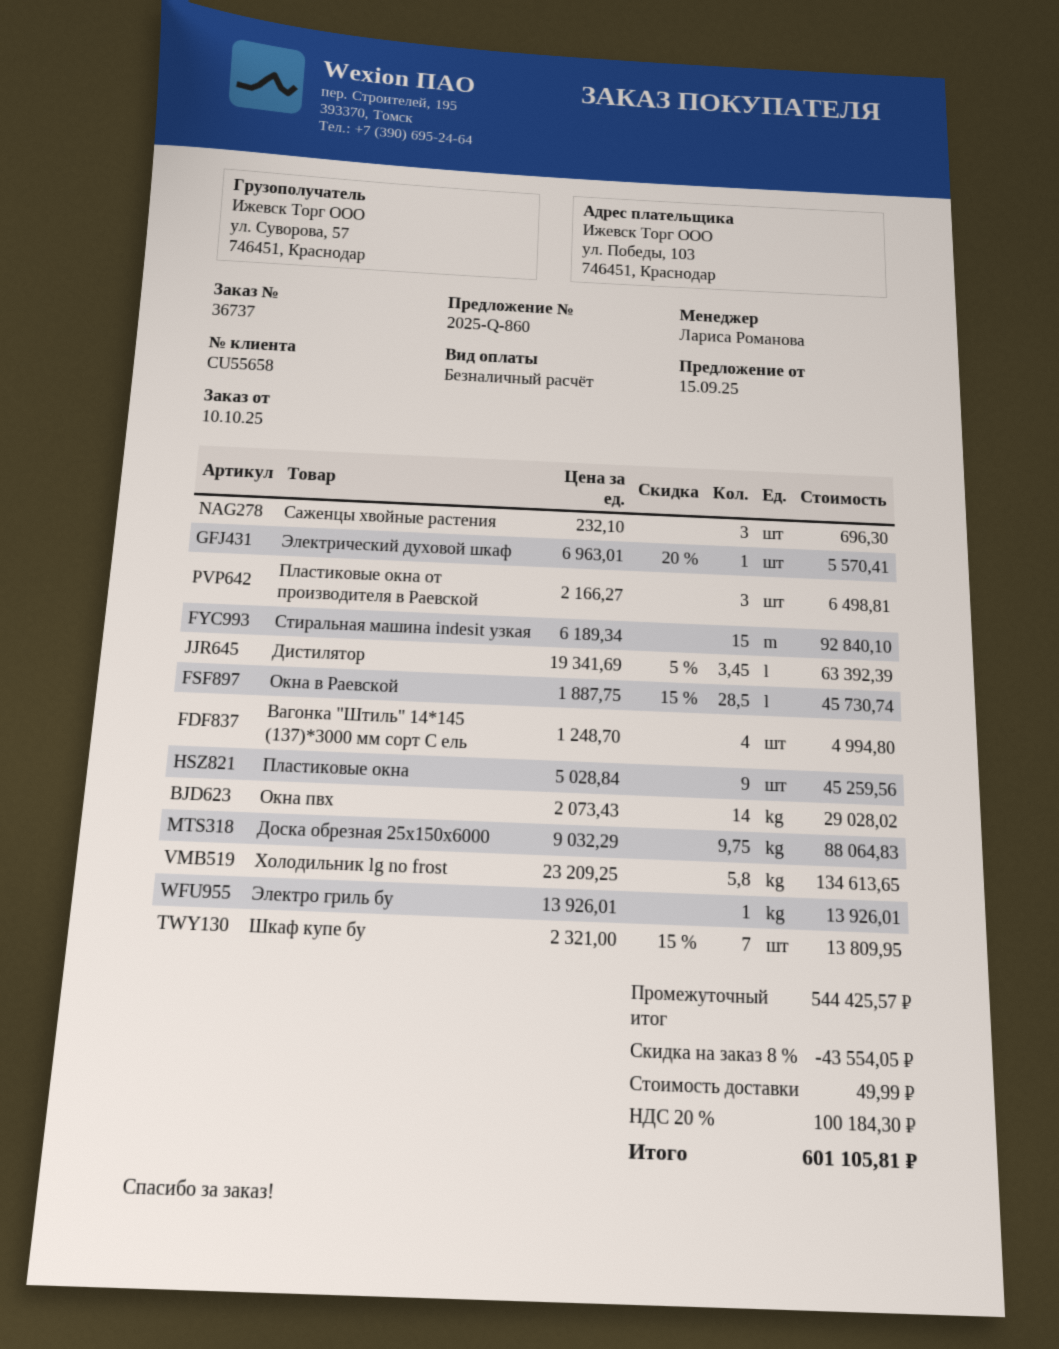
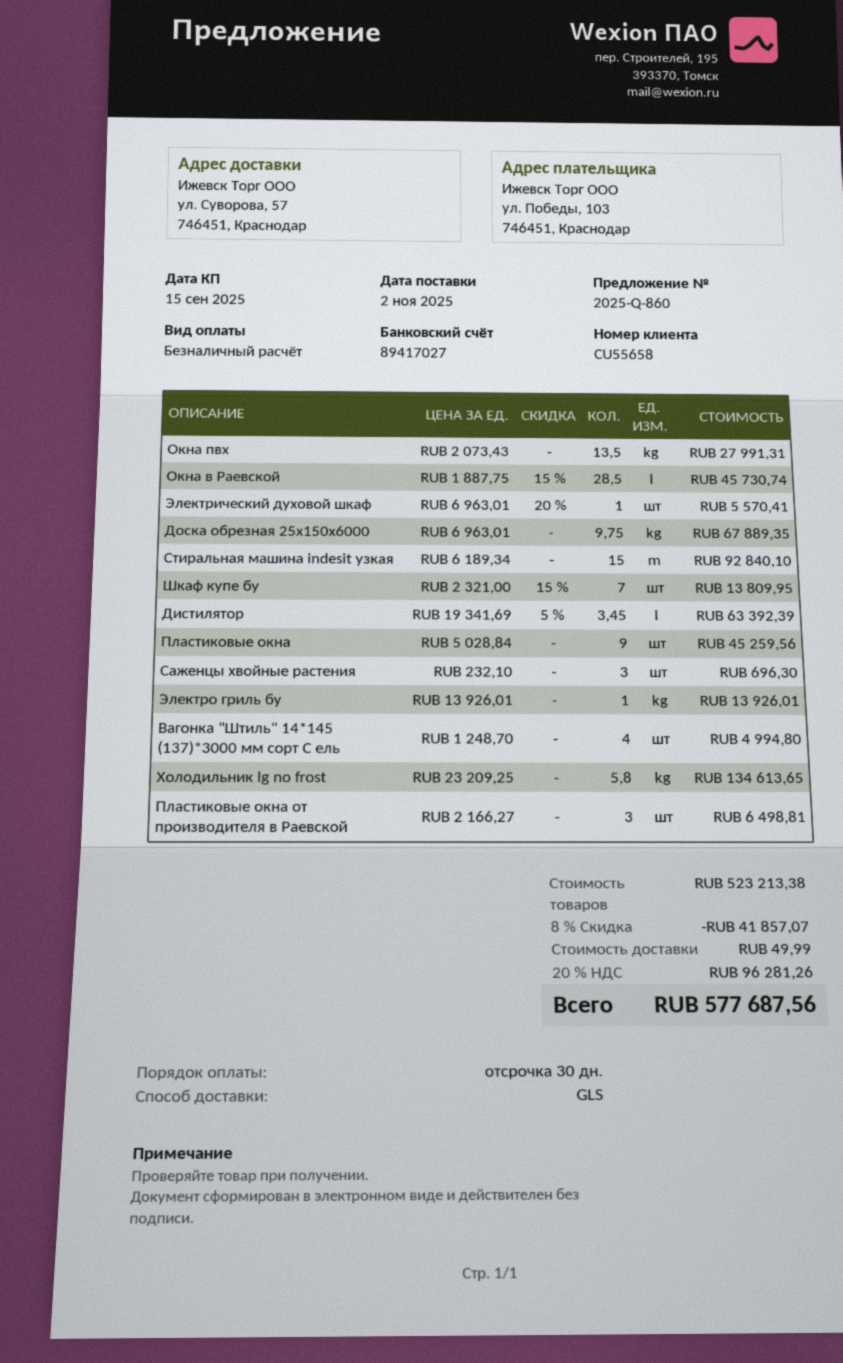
Окна пвх: 14 x 2073.43 = 29028.02 -> 13.5 x 2073.43 = 27991.31
Доска обрезная 25х150х6000: 9.75 x 9032.29 = 88064.83 -> 9.75 x 6963.01 = 67889.35
subtotal: 544425.57 -> 523213.38
discount: 8% = 43554.05 -> 8% = 41857.07
tax: 20% = 100184.30 -> 20% = 96281.26
total: 601105.81 -> 577687.56

